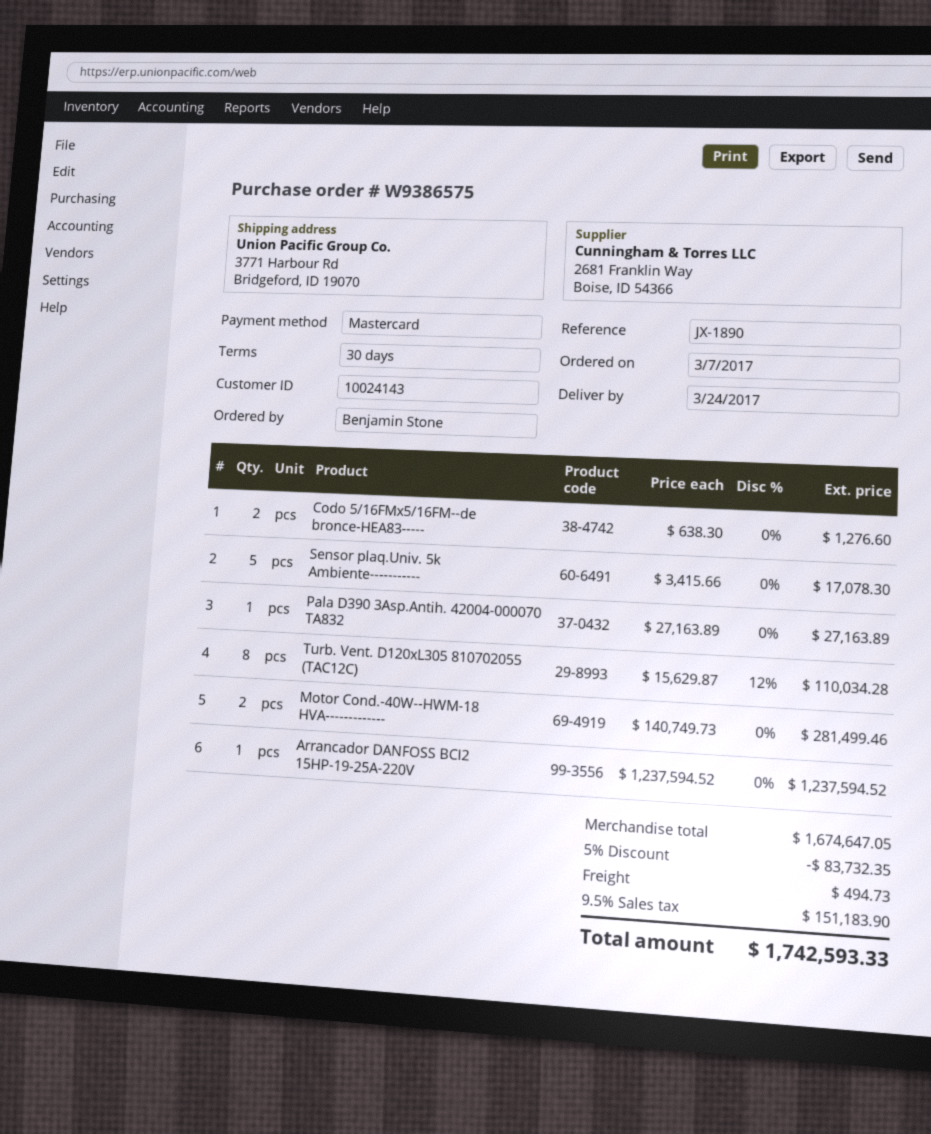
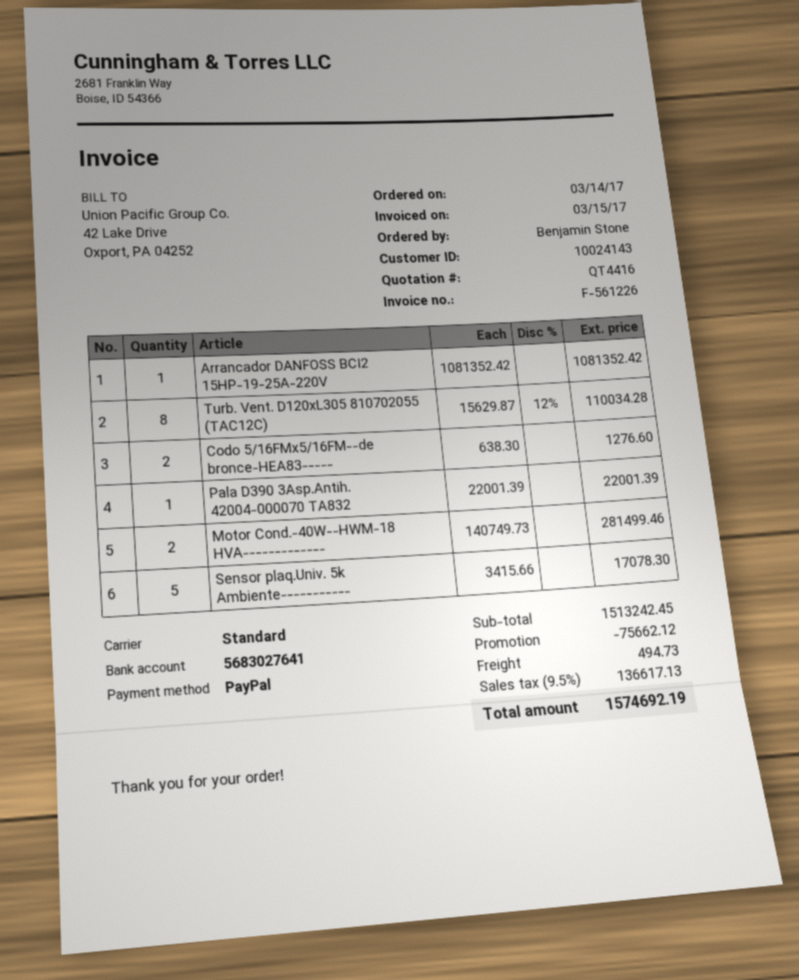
order date: 2017-03-07 -> 2017-03-14
payment method: Mastercard -> PayPal
Pala D390 3Asp.Antih. 42004-000070 TA832: 1 x 27163.89 = 27163.89 -> 1 x 22001.39 = 22001.39
Arrancador DANFOSS BCI2 15HP-19-25A-220V: 1 x 1237594.52 = 1237594.52 -> 1 x 1081352.42 = 1081352.42
subtotal: 1674647.05 -> 1513242.45
discount: 83732.35 -> 75662.12
tax: 9.5% = 151183.90 -> 9.5% = 136617.13
total: 1742593.33 -> 1574692.19

